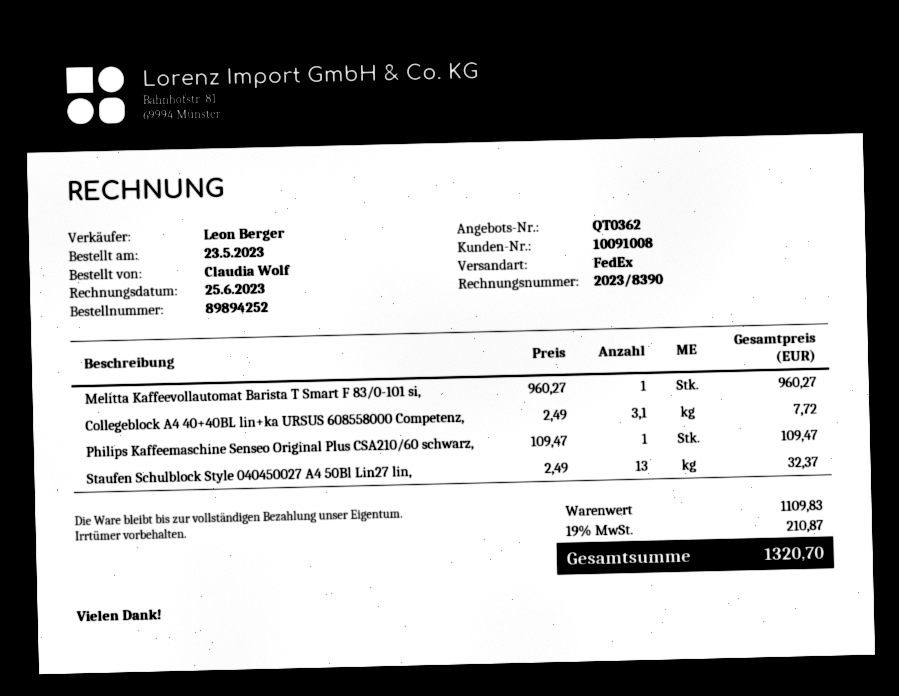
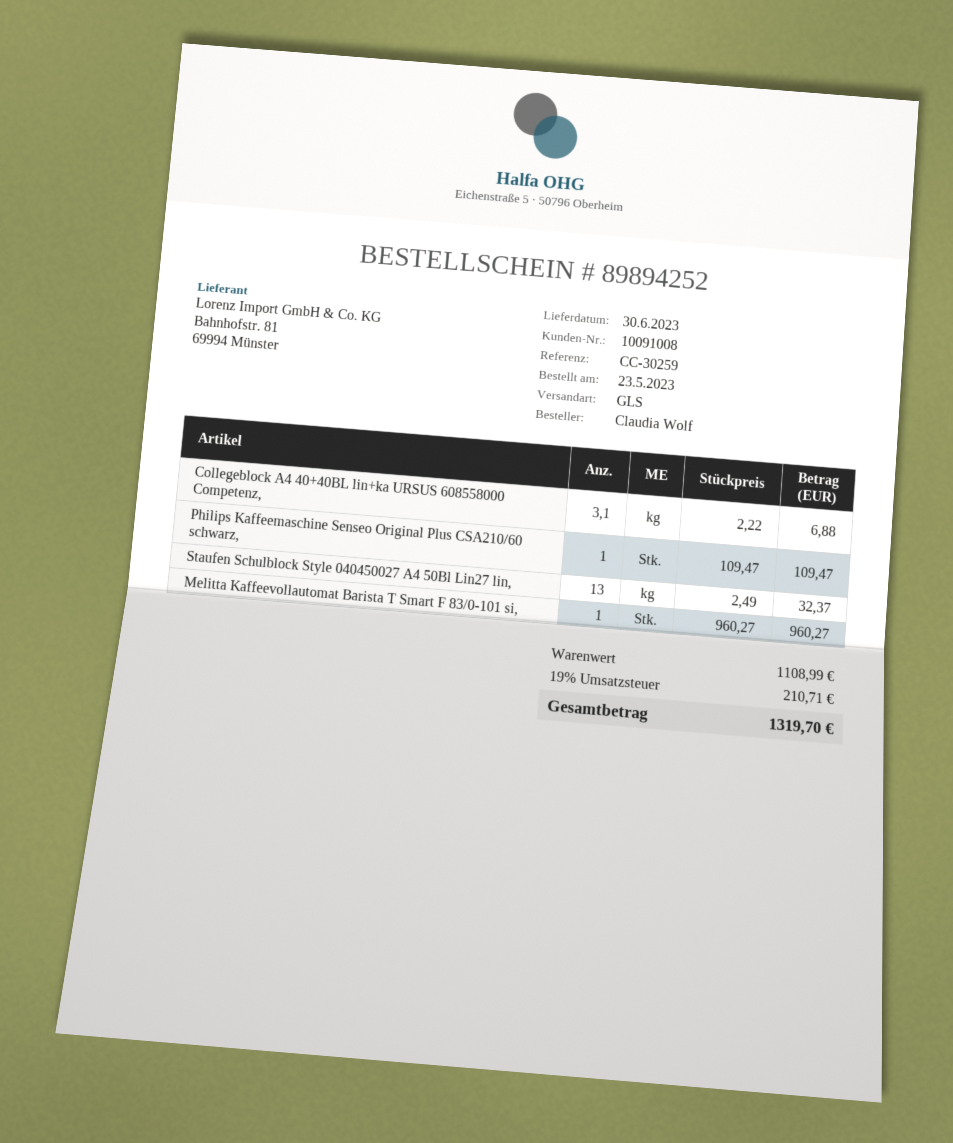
shipping method: FedEx -> GLS
Collegeblock A4 40+40BL lin+ka URSUS 608558000 Competenz,: 3.1 x 2.49 = 7.72 -> 3.1 x 2.22 = 6.88
subtotal: 1109.83 -> 1108.99
tax: 19% = 210.87 -> 19% = 210.71
total: 1320.70 -> 1319.70

